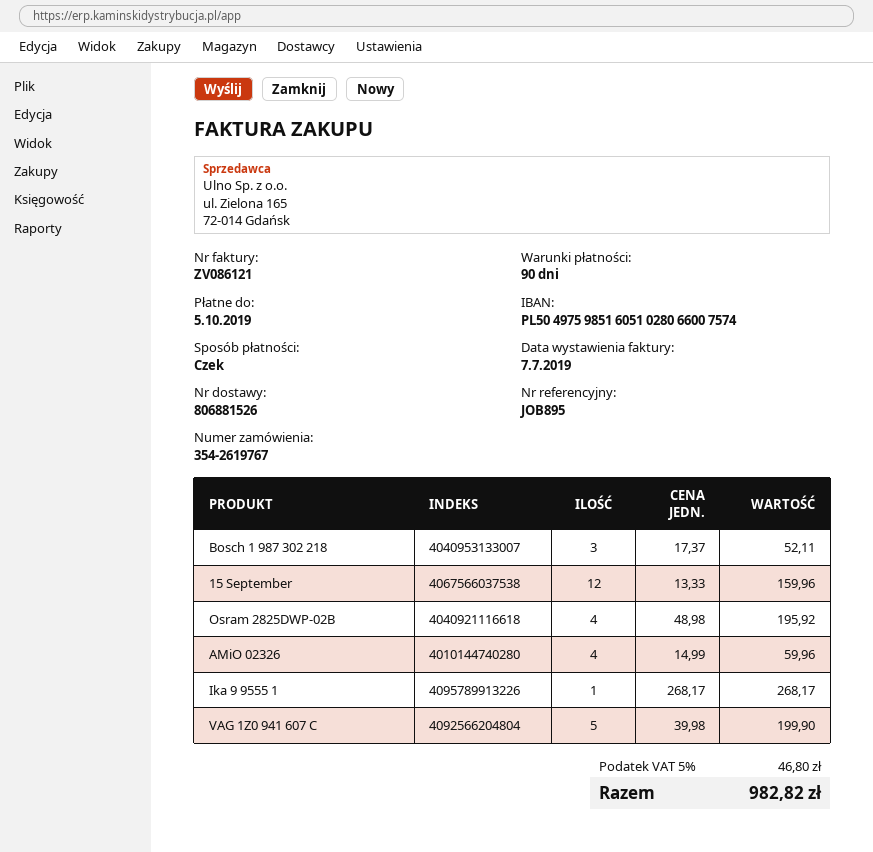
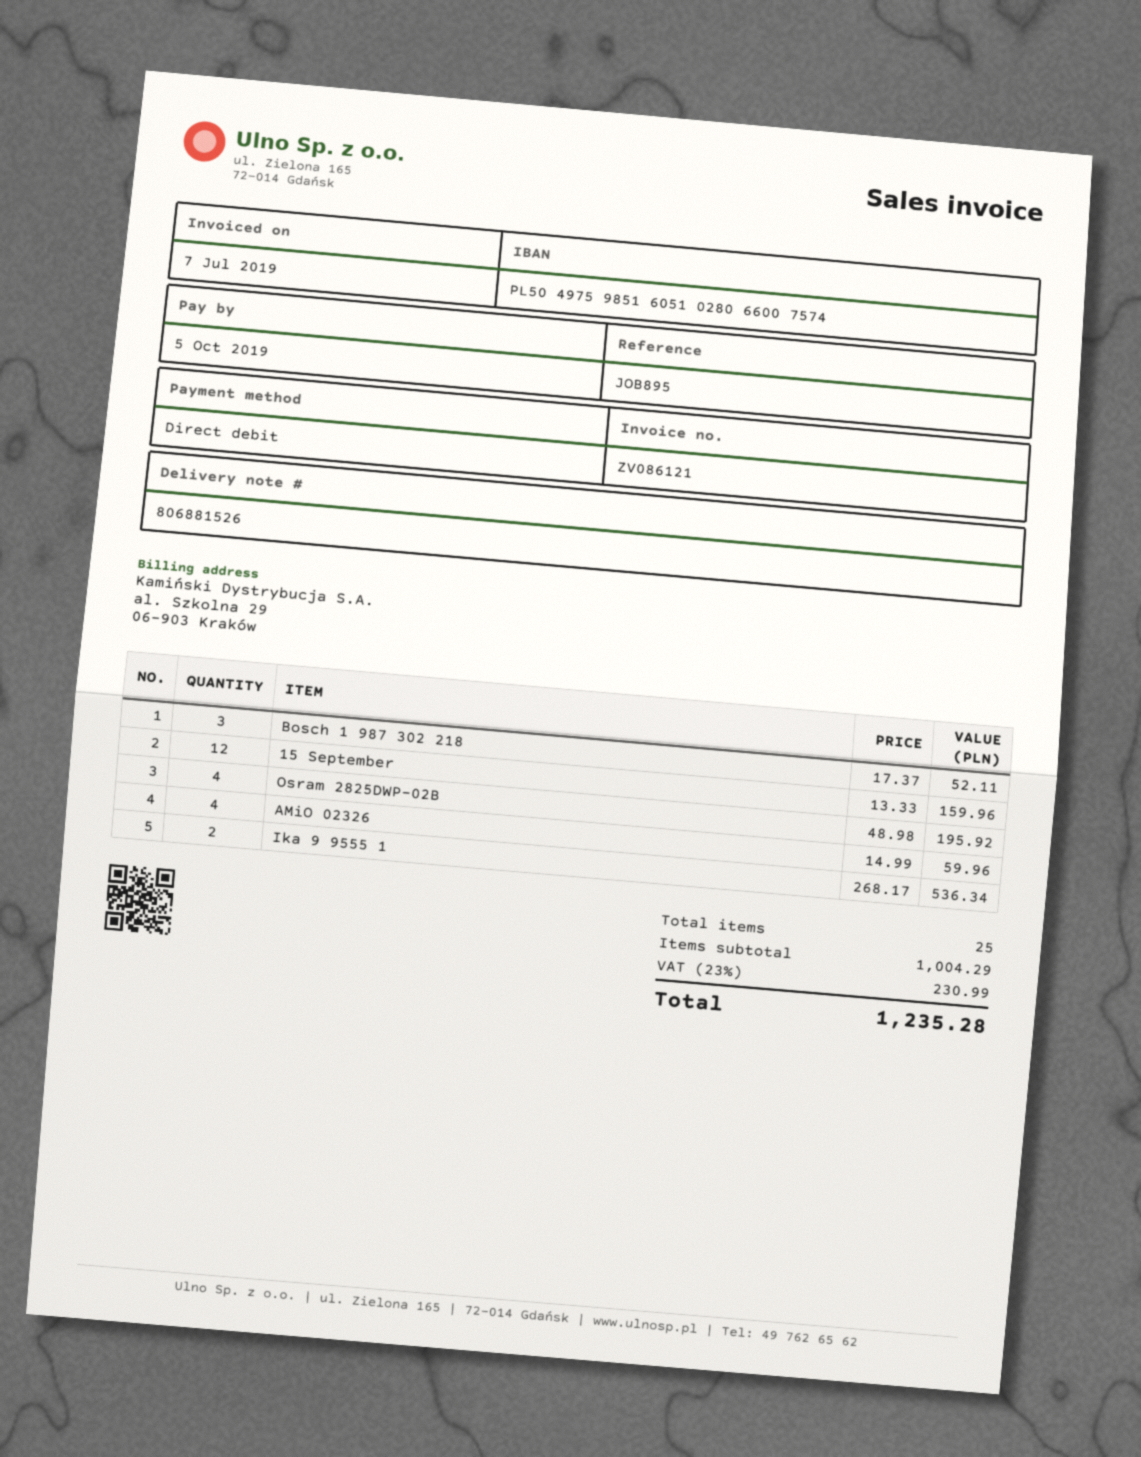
payment method: cheque -> direct debit
Ika 9 9555 1: 1 x 268.17 = 268.17 -> 2 x 268.17 = 536.34
VAG 1Z0 941 607 C: 5 x 39.98 = 199.90 -> none
tax: 5% = 46.80 -> 23% = 230.99
total: 982.82 -> 1235.28

